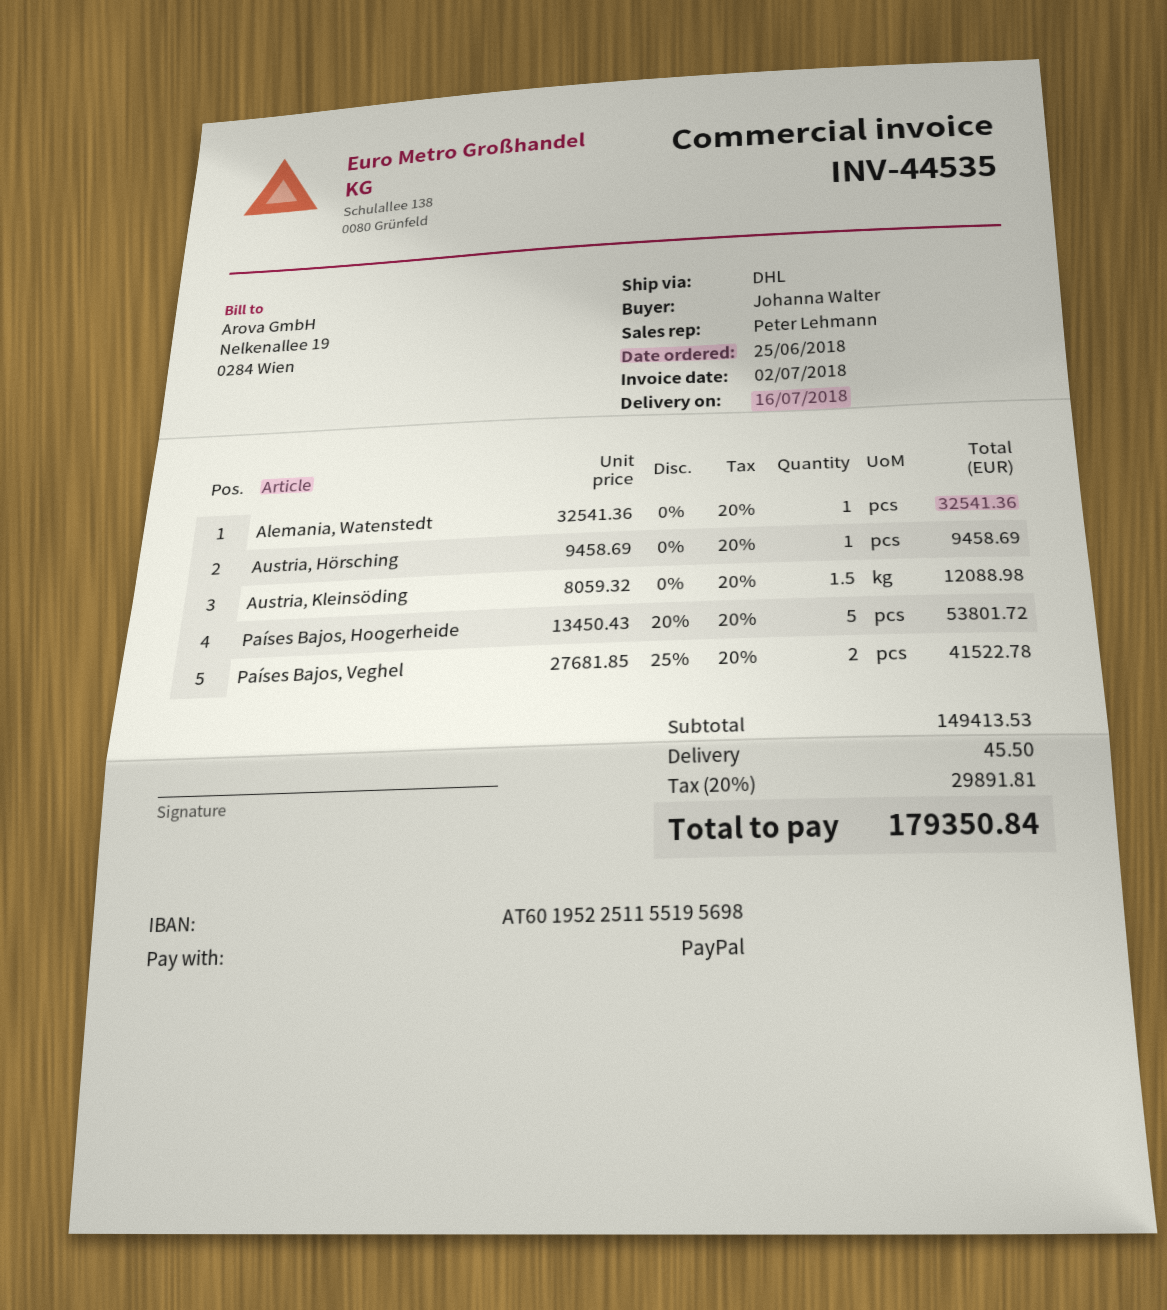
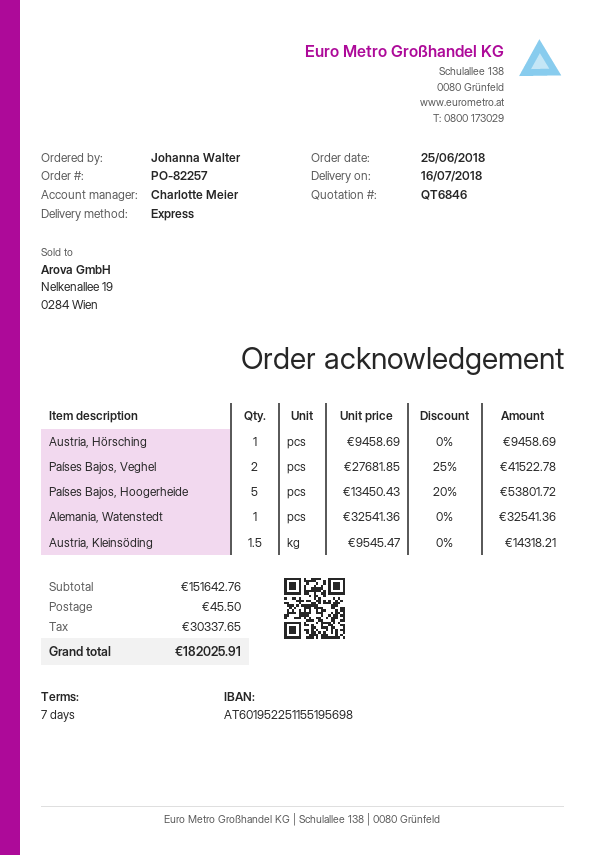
sales rep: Peter Lehmann -> Charlotte Meier
shipping method: DHL -> express
Austria, Kleinsöding: 1.5 x 8059.32 = 12088.98 -> 1.5 x 9545.47 = 14318.21
subtotal: 149413.53 -> 151642.76
tax: 29891.81 -> 30337.65
total: 179350.84 -> 182025.91

